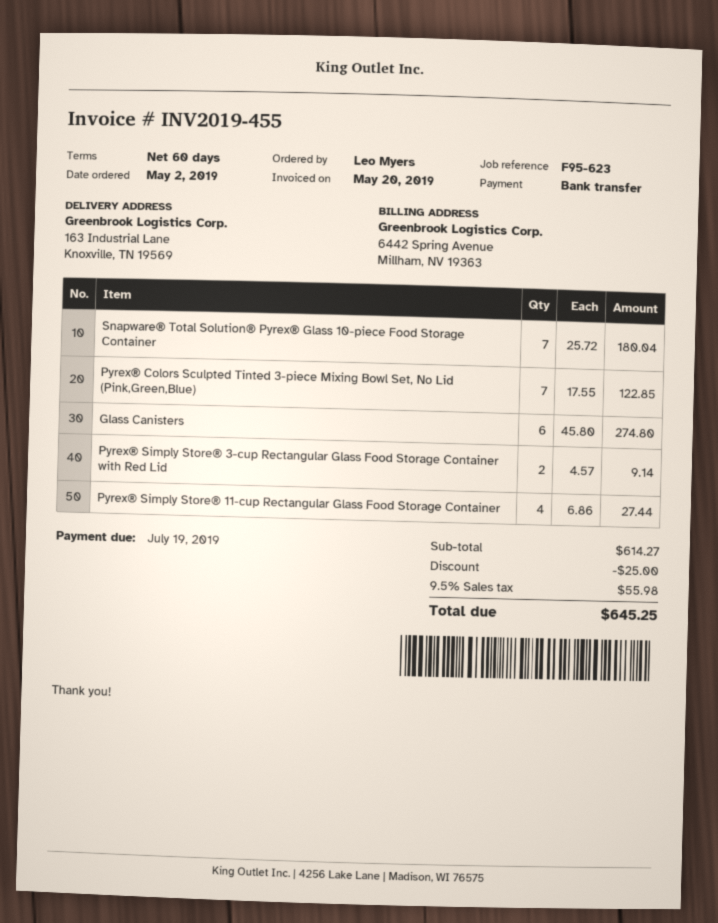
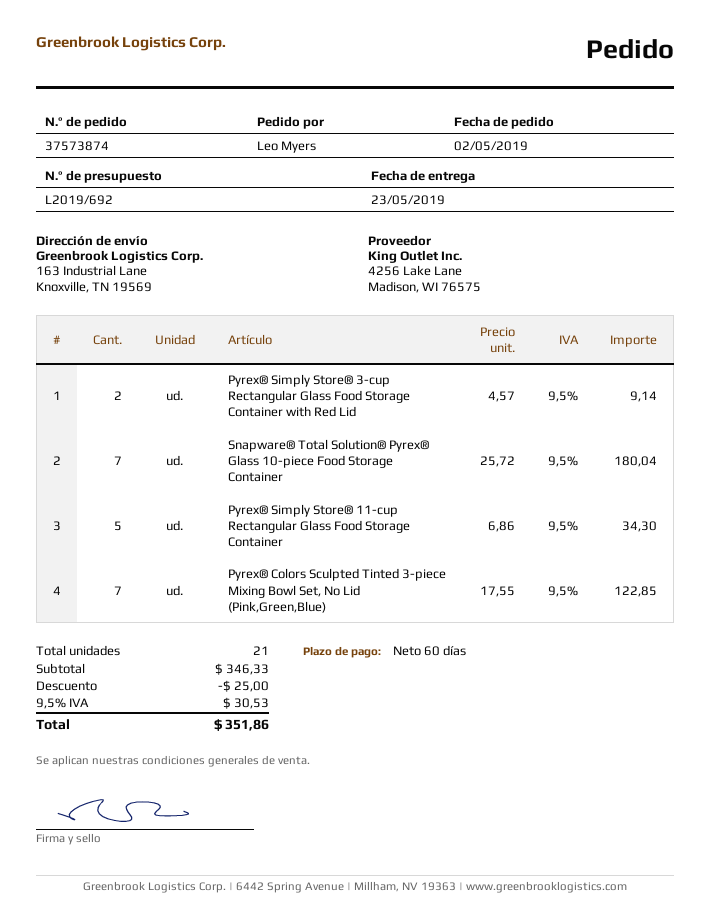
Glass Canisters: 6 x 45.80 = 274.80 -> none
Pyrex® Simply Store® 11-cup Rectangular Glass Food Storage Container: 4 x 6.86 = 27.44 -> 5 x 6.86 = 34.30
subtotal: 614.27 -> 346.33
tax: 9.5% = 55.98 -> 9.5% = 30.53
total: 645.25 -> 351.86

